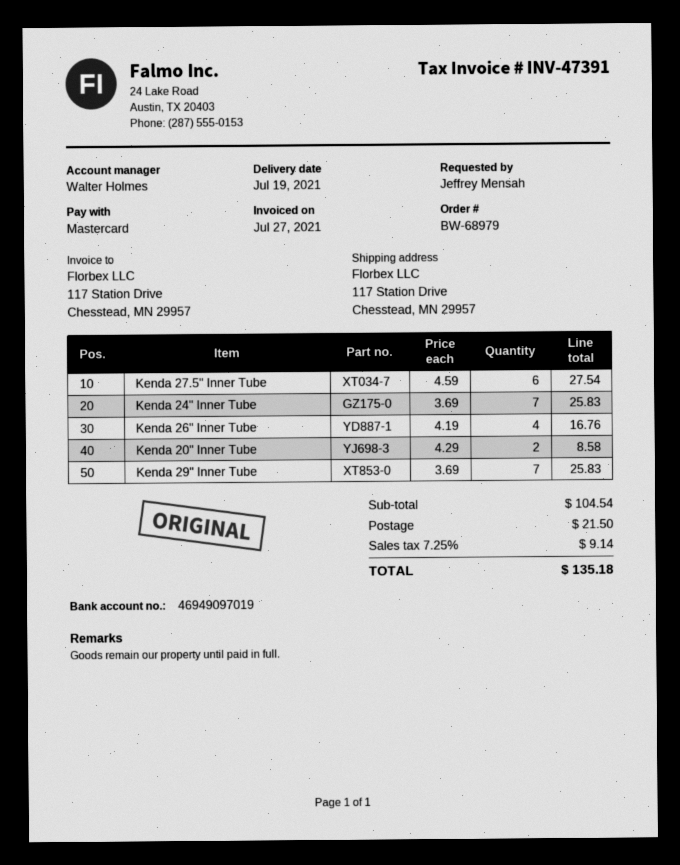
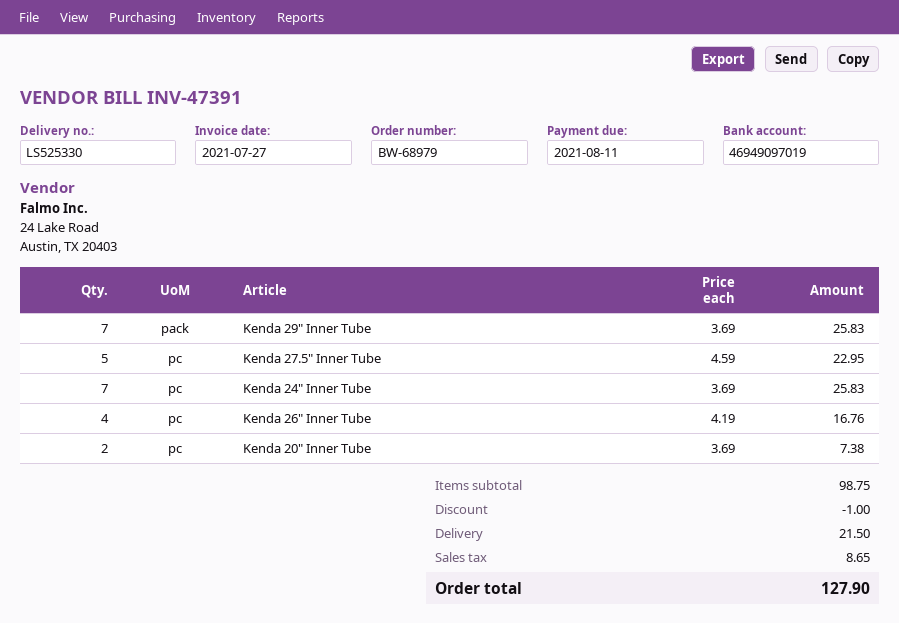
Kenda 27.5" Inner Tube: 6 x 4.59 = 27.54 -> 5 x 4.59 = 22.95
Kenda 20" Inner Tube: 2 x 4.29 = 8.58 -> 2 x 3.69 = 7.38
subtotal: 104.54 -> 98.75
discount: none -> 1.00
tax: 9.14 -> 8.65
total: 135.18 -> 127.90

